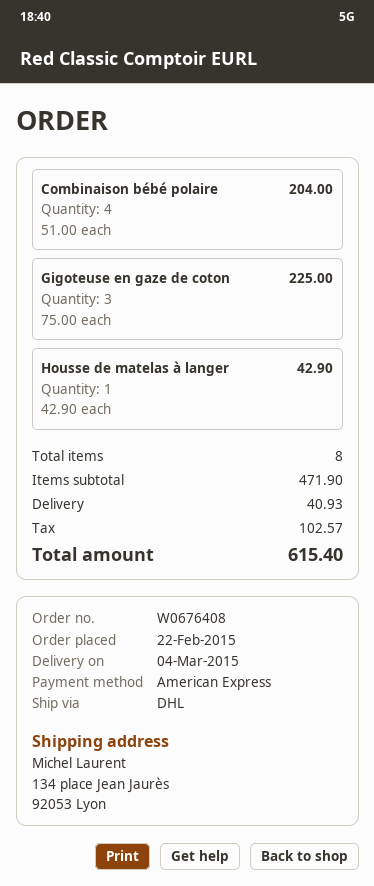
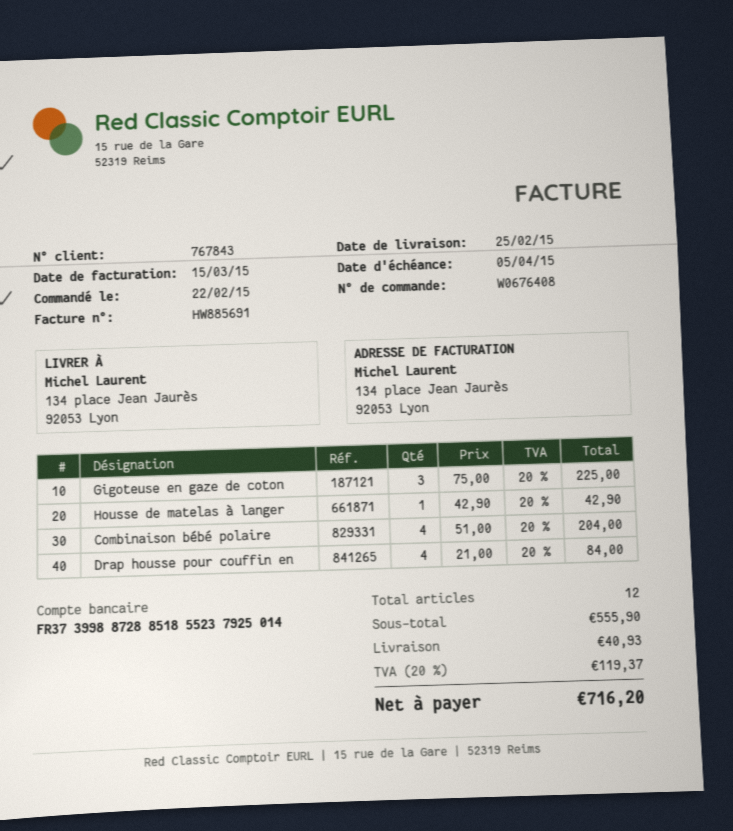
delivery date: 2015-03-04 -> 2015-02-25
Drap housse pour couffin en: none -> 4 x 21.00 = 84.00
total quantity: 8 -> 12
subtotal: 471.90 -> 555.90
tax: 102.57 -> 119.37
total: 615.40 -> 716.20

